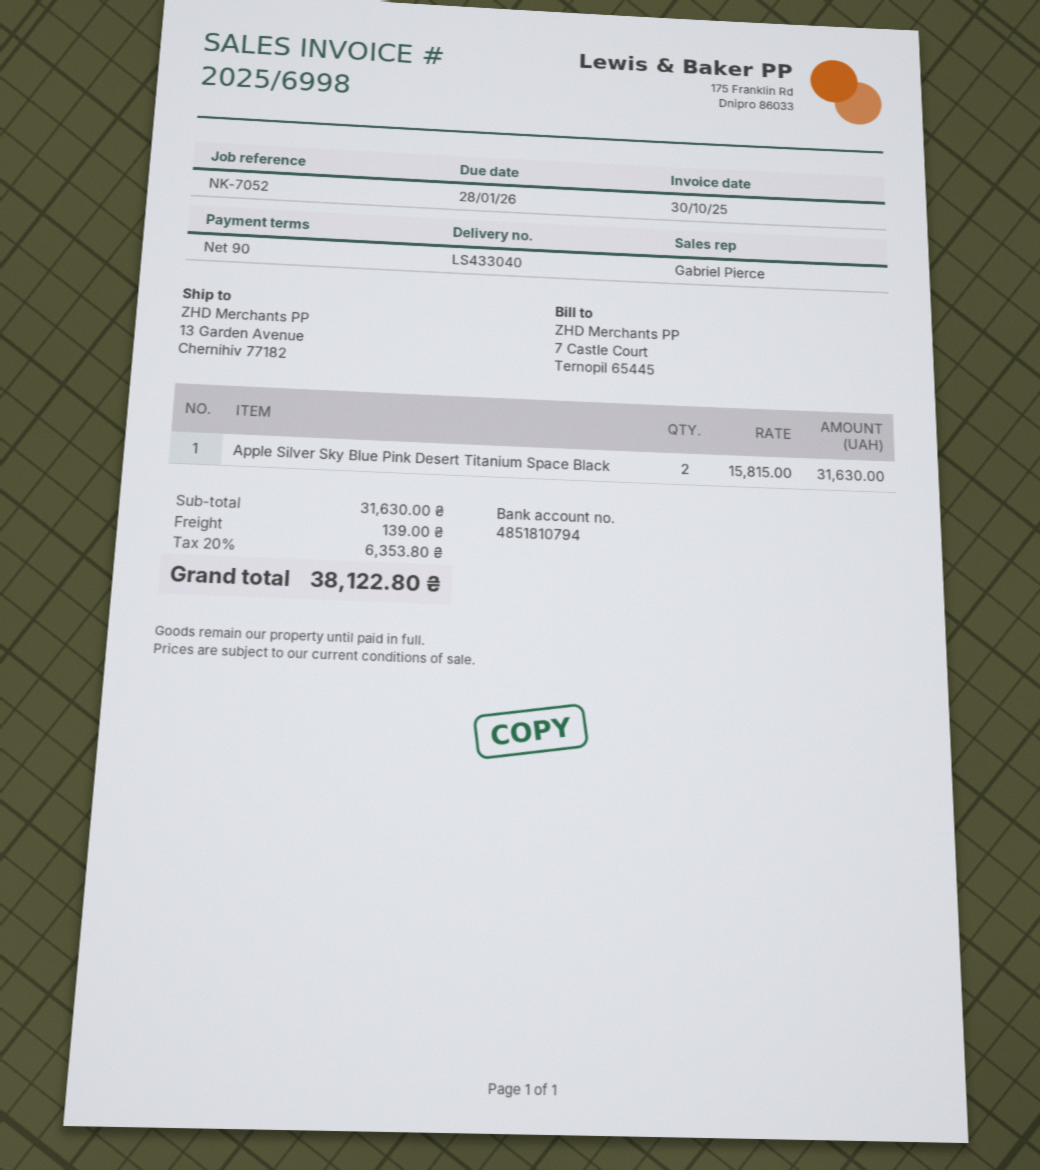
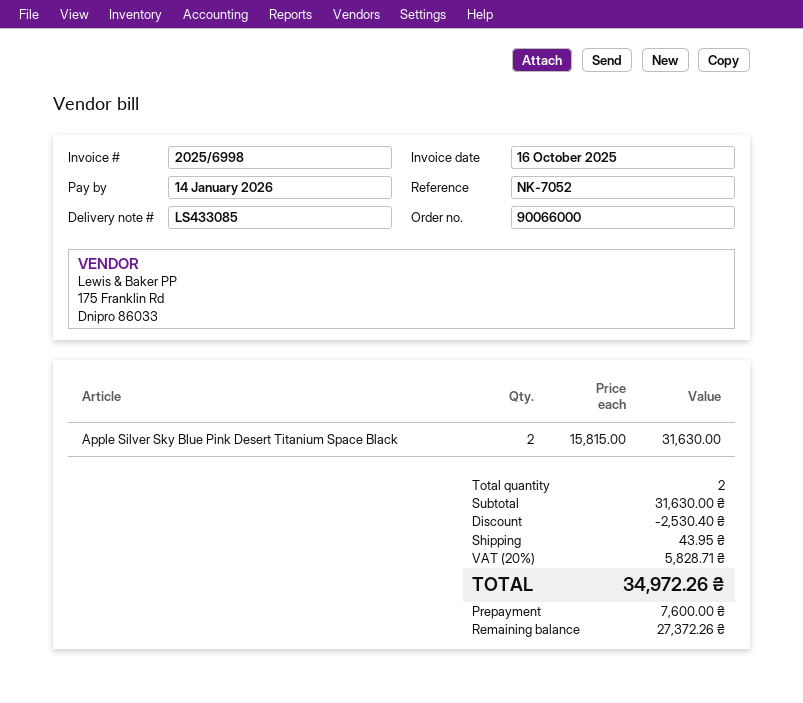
delivery note number: LS433040 -> LS433085
invoice date: 2025-10-30 -> 2025-10-16
due date: 2026-01-28 -> 2026-01-14
discount: none -> 2530.40
shipping: 139.00 -> 43.95
tax: 20% = 6353.80 -> 20% = 5828.71
total: 38122.80 -> 34972.26

